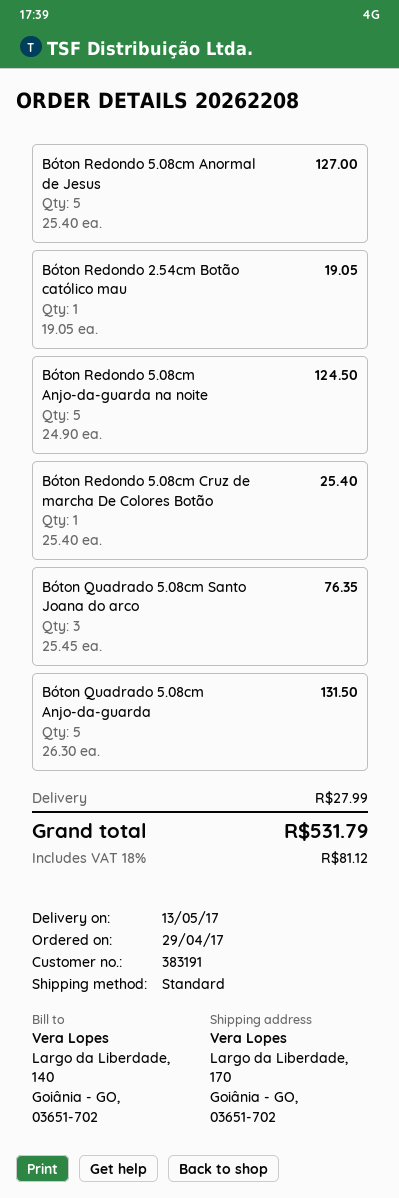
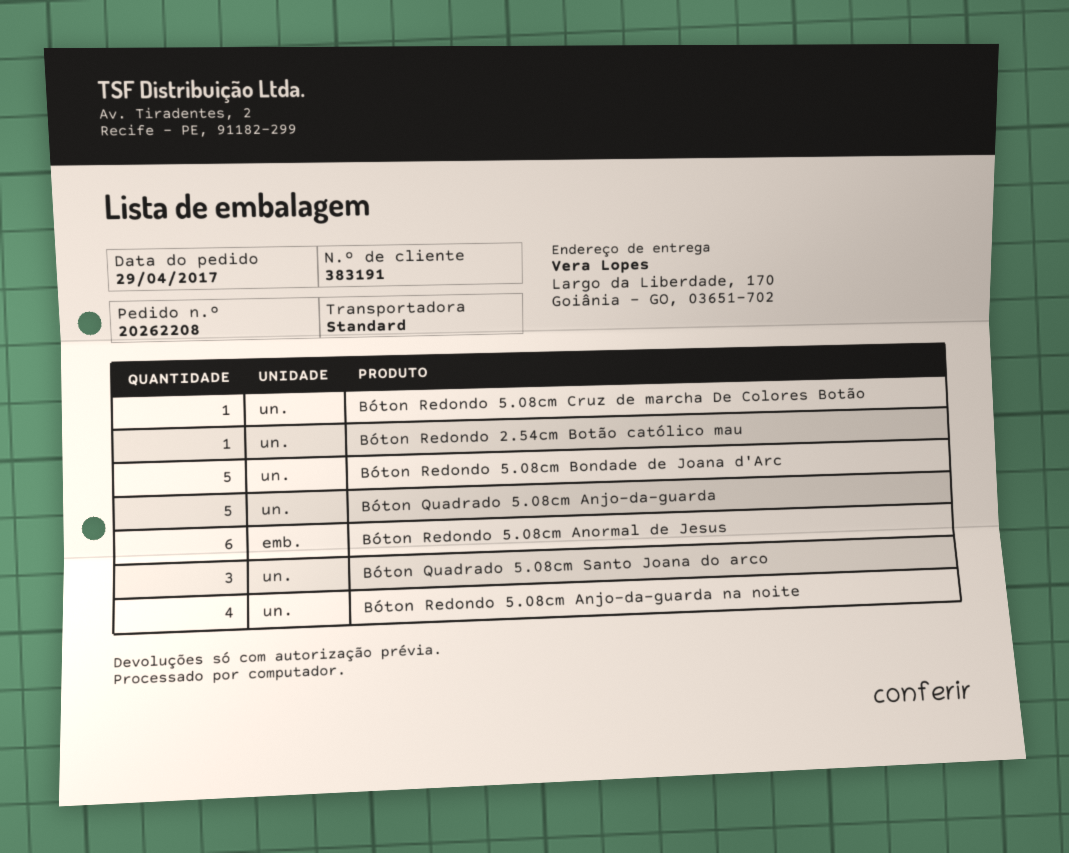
Bóton Redondo 5.08cm Anormal de Jesus: 5 -> 6
Bóton Redondo 5.08cm Anjo-da-guarda na noite: 5 -> 4
Bóton Redondo 5.08cm Bondade de Joana d'Arc: none -> 5

